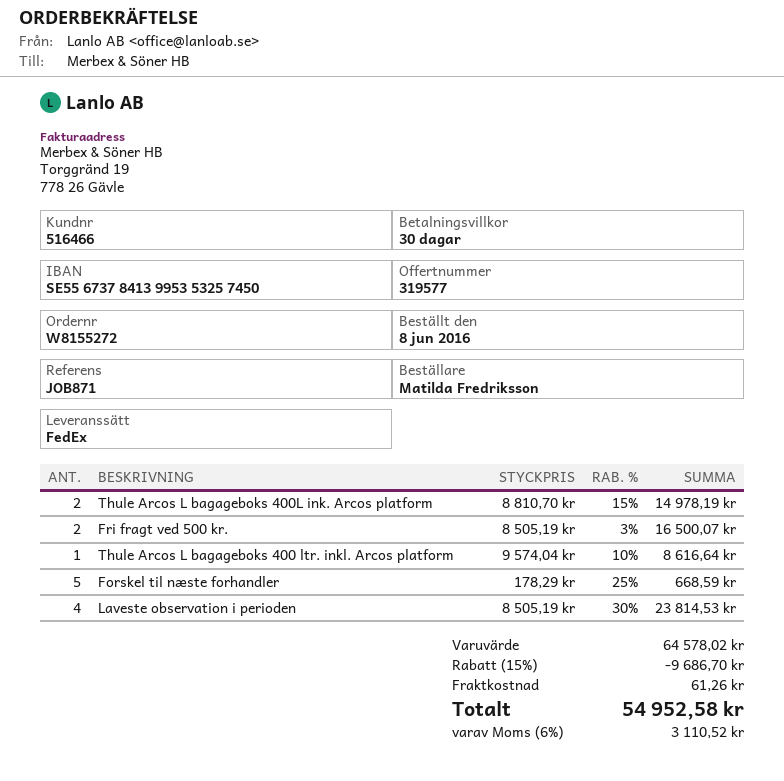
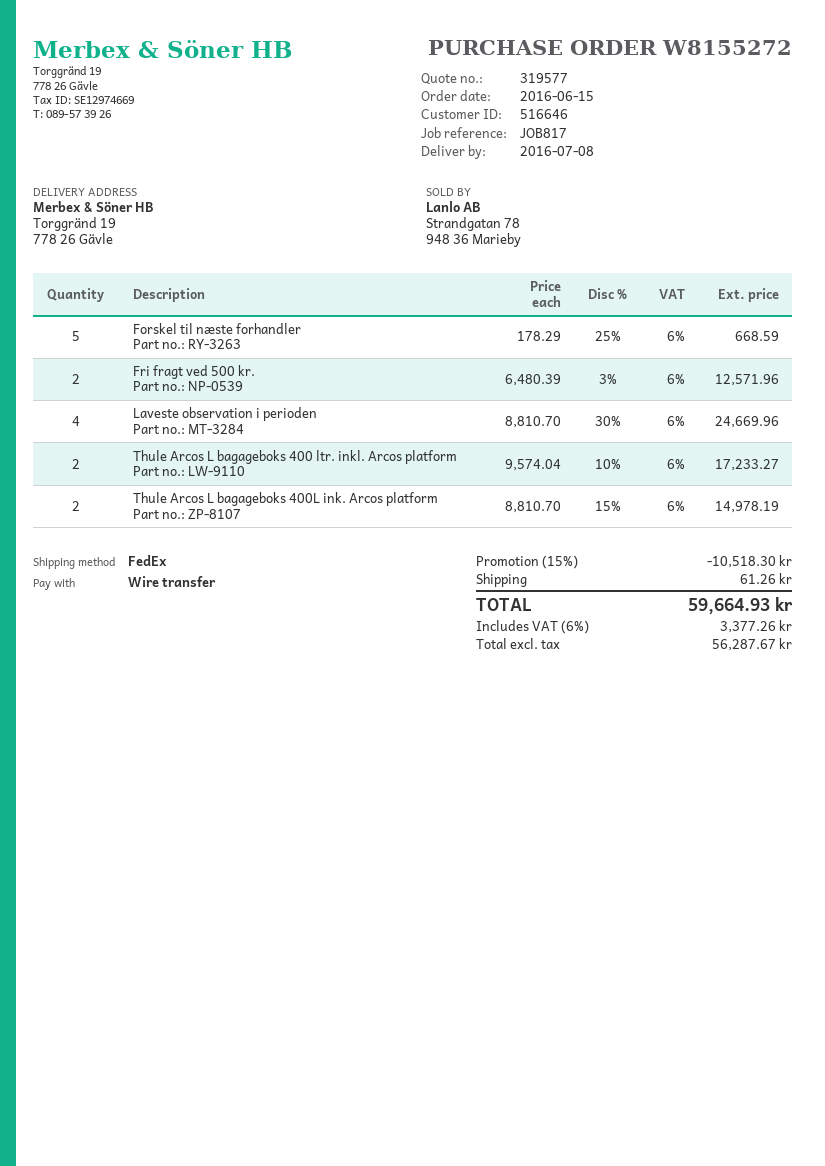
order date: 2016-06-08 -> 2016-06-15
customer number: 516466 -> 516646
reference: JOB871 -> JOB817
Fri fragt ved 500 kr.: 2 x 8505.19 - 3% = 16500.07 -> 2 x 6480.39 - 3% = 12571.96
Thule Arcos L bagageboks 400 ltr. inkl. Arcos platform: 1 x 9574.04 - 10% = 8616.64 -> 2 x 9574.04 - 10% = 17233.27
Laveste observation i perioden: 4 x 8505.19 - 30% = 23814.53 -> 4 x 8810.70 - 30% = 24669.96
discount: 15% = 9686.70 -> 15% = 10518.30
tax: 6% = 3110.52 -> 6% = 3377.26
total: 54952.58 -> 59664.93

